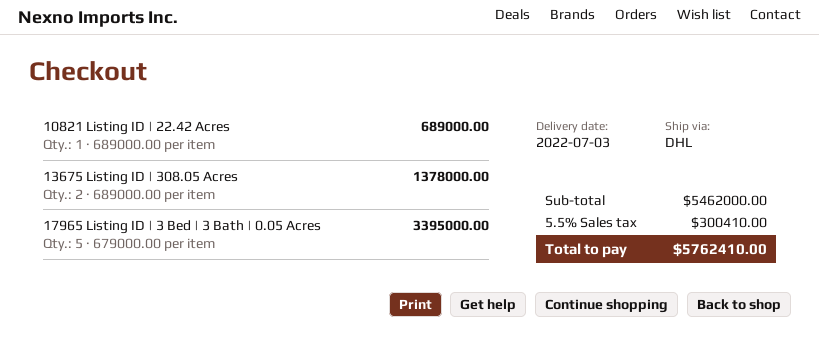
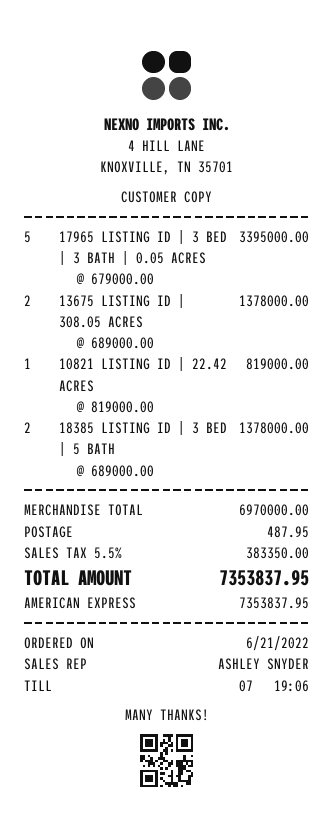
10821 Listing ID | 22.42 Acres: 1 x 689000.00 = 689000.00 -> 1 x 819000.00 = 819000.00
18385 LISTING ID | 3 BED | 5 BATH: none -> 2 x 689000.00 = 1378000.00
subtotal: 5462000.00 -> 6970000.00
shipping: none -> 487.95
tax: 5.5% = 300410.00 -> 5.5% = 383350.00
total: 5762410.00 -> 7353837.95

